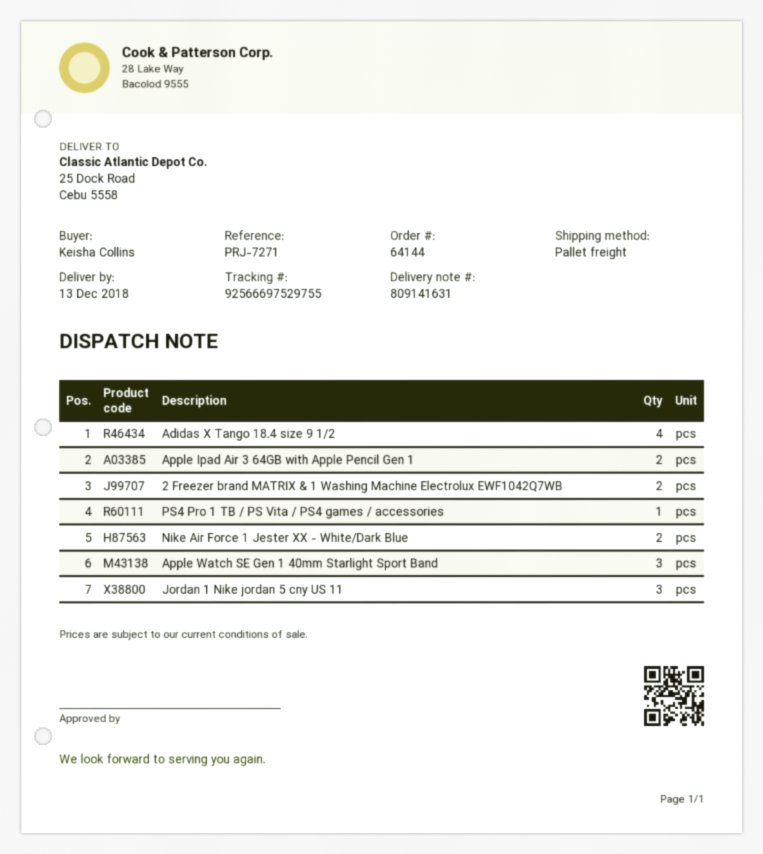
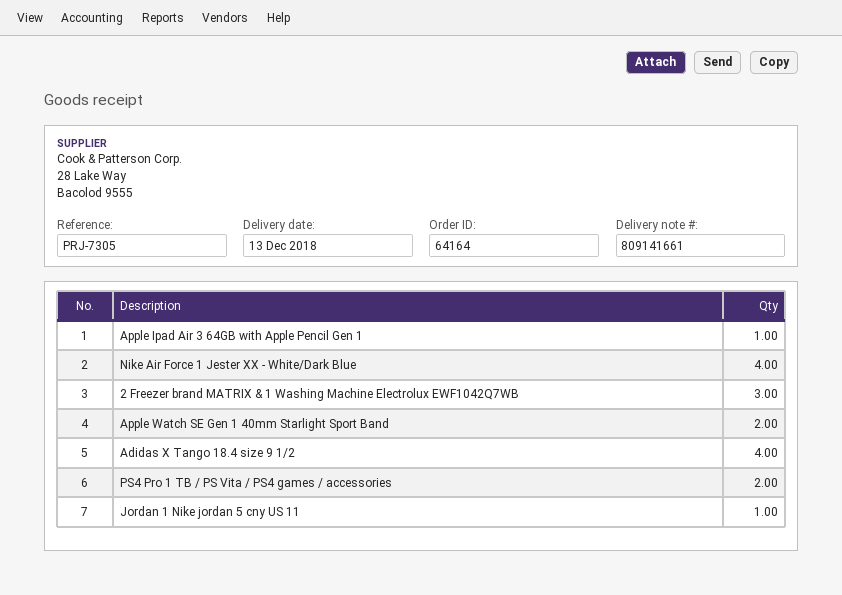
order number: 64144 -> 64164
delivery note number: 809141631 -> 809141661
reference: PRJ-7271 -> PRJ-7305
Apple Ipad Air 3 64GB with Apple Pencil Gen 1: 2 -> 1
2 Freezer brand MATRIX & 1 Washing Machine Electrolux EWF1042Q7WB: 2 -> 3
PS4 Pro 1 TB / PS Vita / PS4 games / accessories: 1 -> 2
Nike Air Force 1 Jester XX - White/Dark Blue: 2 -> 4
Apple Watch SE Gen 1 40mm Starlight Sport Band: 3 -> 2
Jordan 1 Nike jordan 5 cny US 11: 3 -> 1

